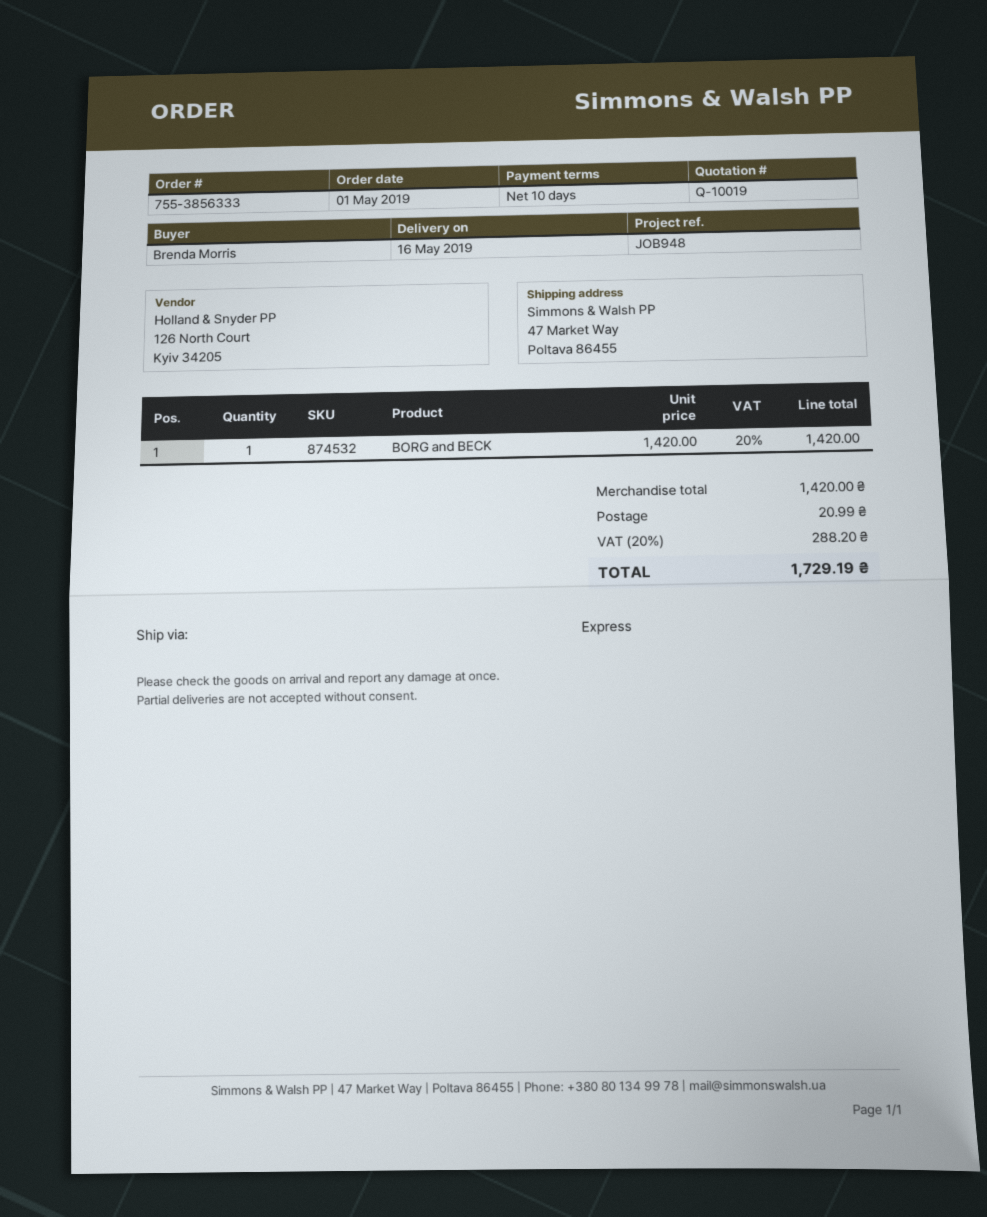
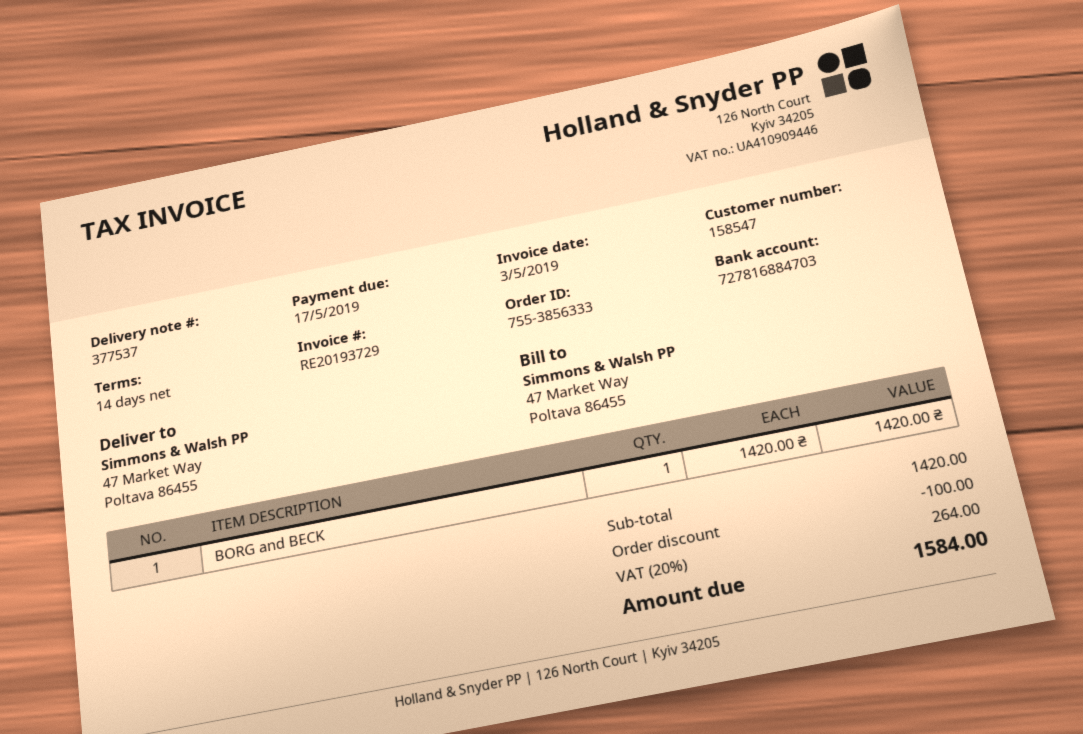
payment terms: 10 days -> 14 days
discount: none -> 100.00
shipping: 20.99 -> none
tax: 20% = 288.20 -> 20% = 264.00
total: 1729.19 -> 1584.00

